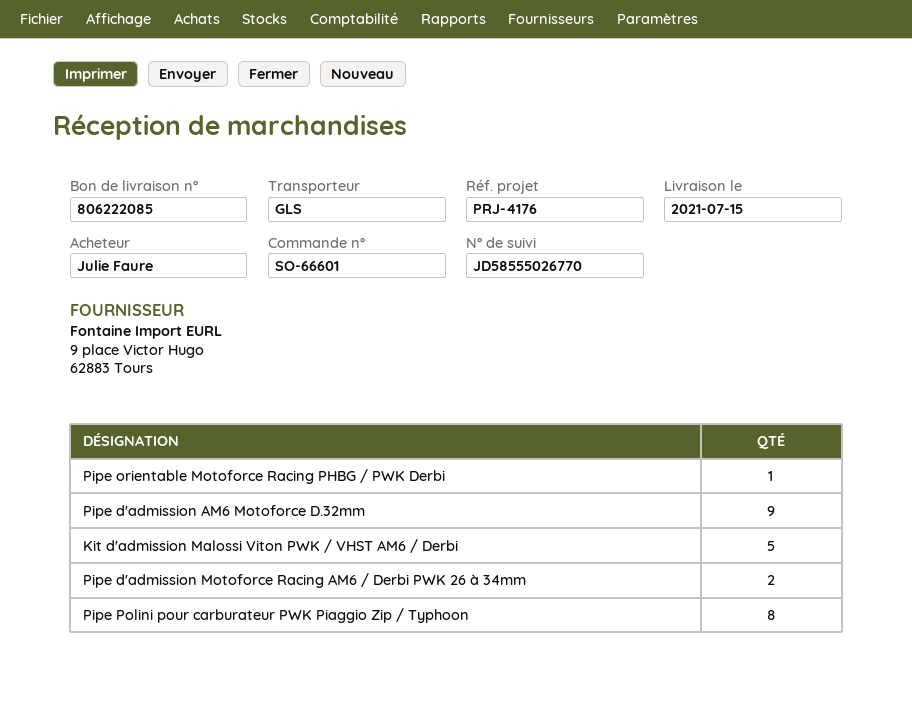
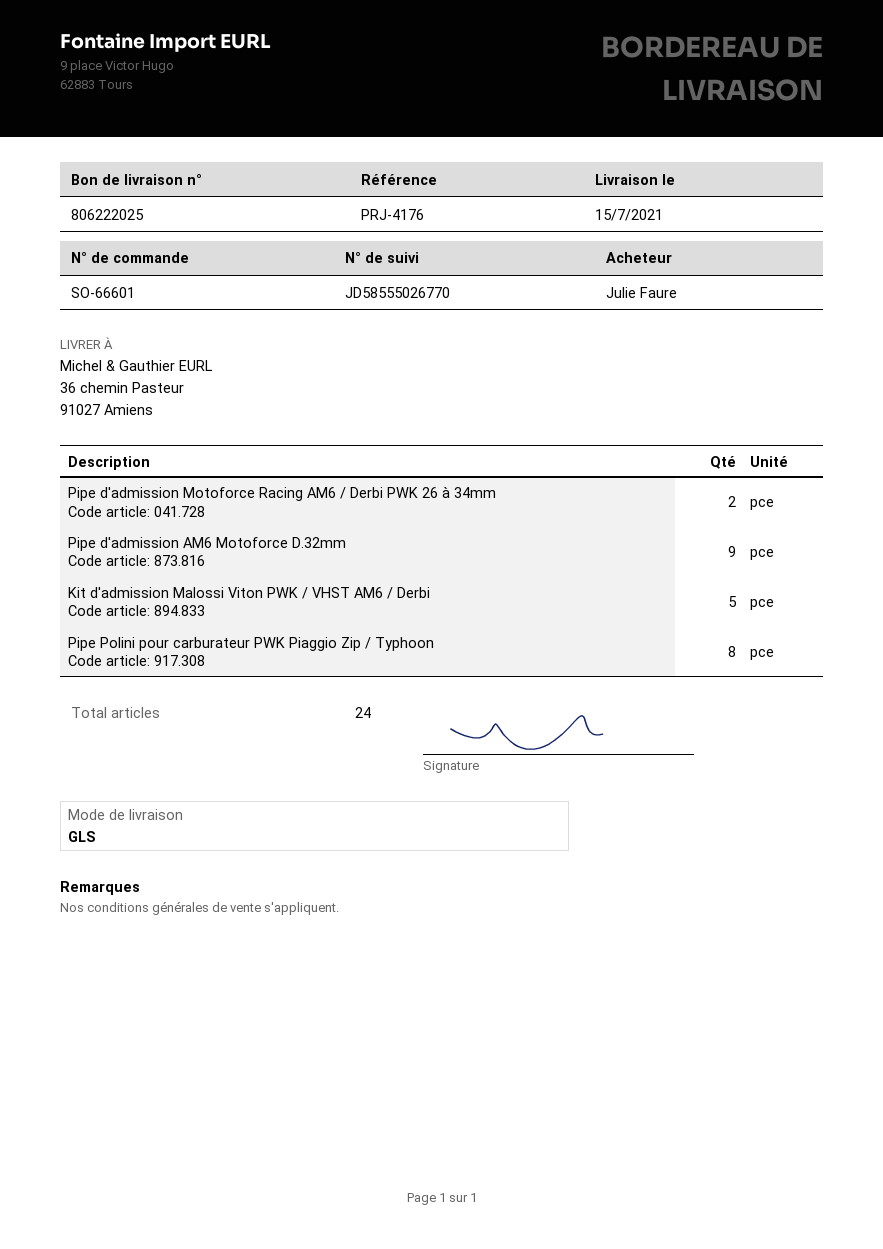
delivery note number: 806222085 -> 806222025
Pipe orientable Motoforce Racing PHBG / PWK Derbi: 1 -> none

